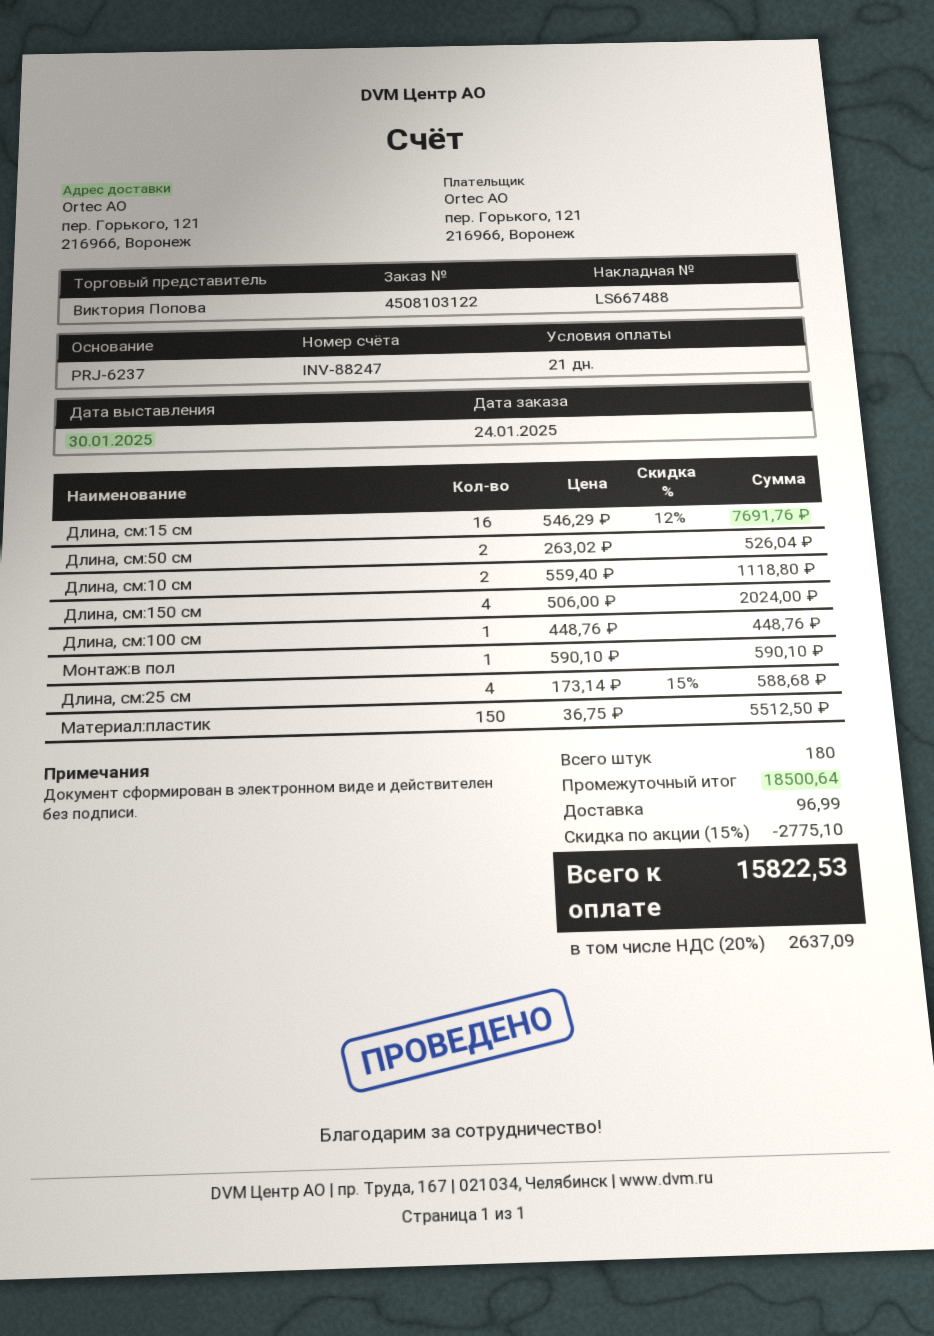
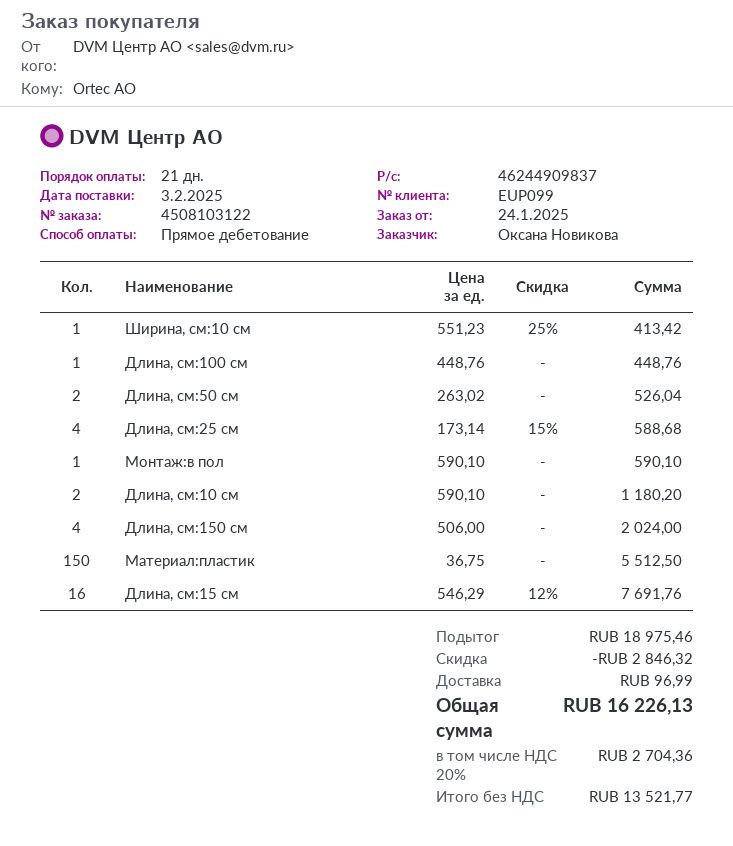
Длина, см:10 см: 2 x 559.40 = 1118.80 -> 2 x 590.10 = 1180.20
Ширина, см:10 см: none -> 1 x 551.23 - 25% = 413.42
subtotal: 18500.64 -> 18975.46
discount: 2775.10 -> 2846.32
tax: 20% = 2637.09 -> 20% = 2704.36
total: 15822.53 -> 16226.13

